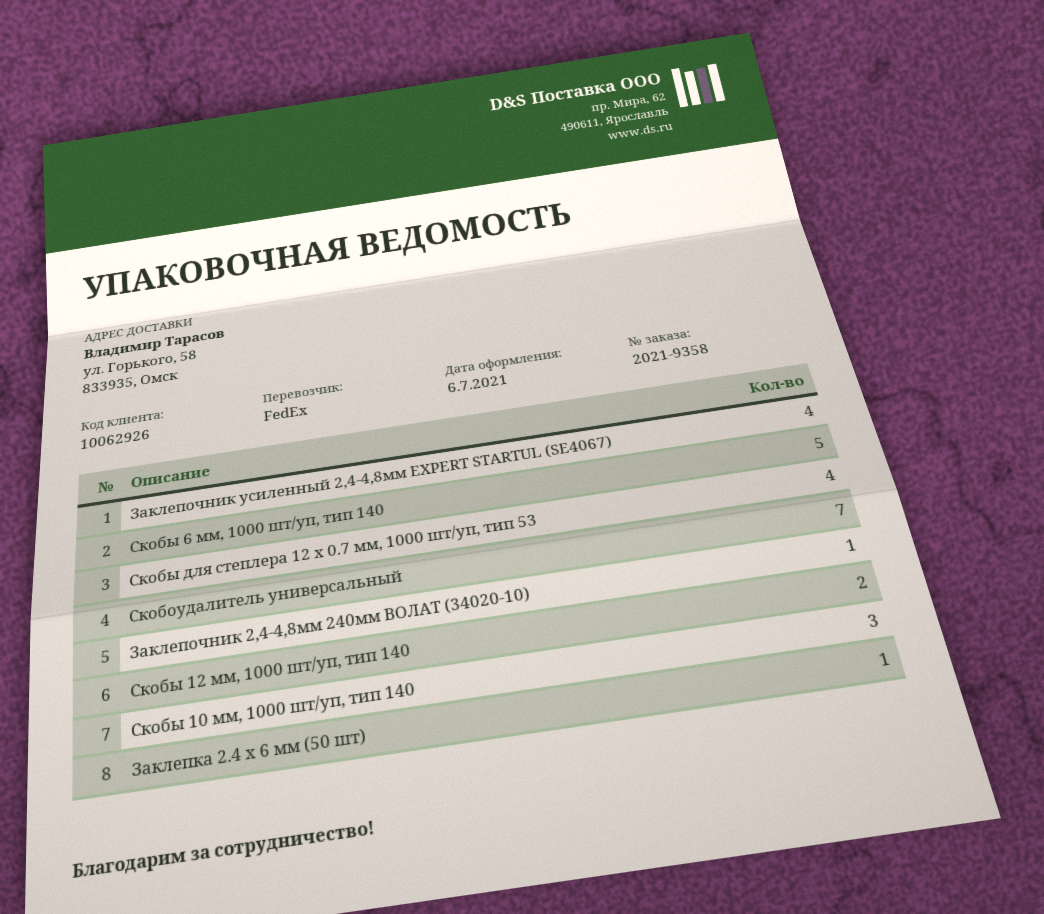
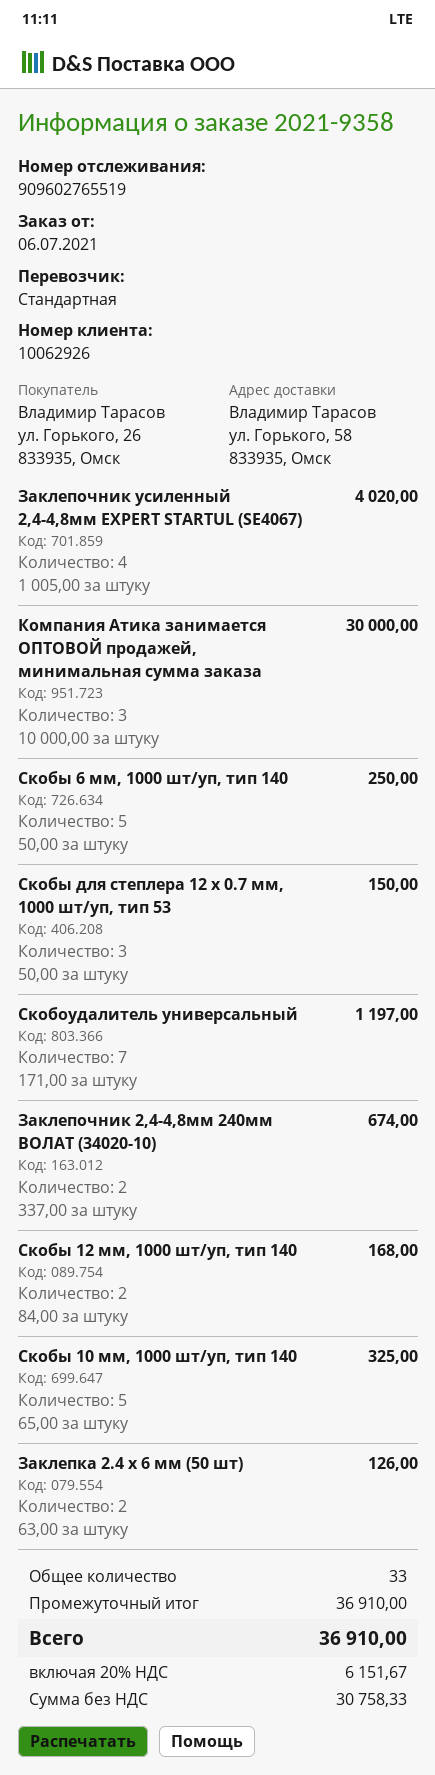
shipping method: FedEx -> standard
Скобы для степлера 12 х 0.7 мм, 1000 шт/уп, тип 53: 4 -> 3
Заклепочник 2,4-4,8мм 240мм ВОЛАТ (34020-10): 1 -> 2
Скобы 10 мм, 1000 шт/уп, тип 140: 3 -> 5
Заклепка 2.4 х 6 мм (50 шт): 1 -> 2
Компания Атика занимается ОПТОВОЙ продажей, минимальная сумма заказа: none -> 3

